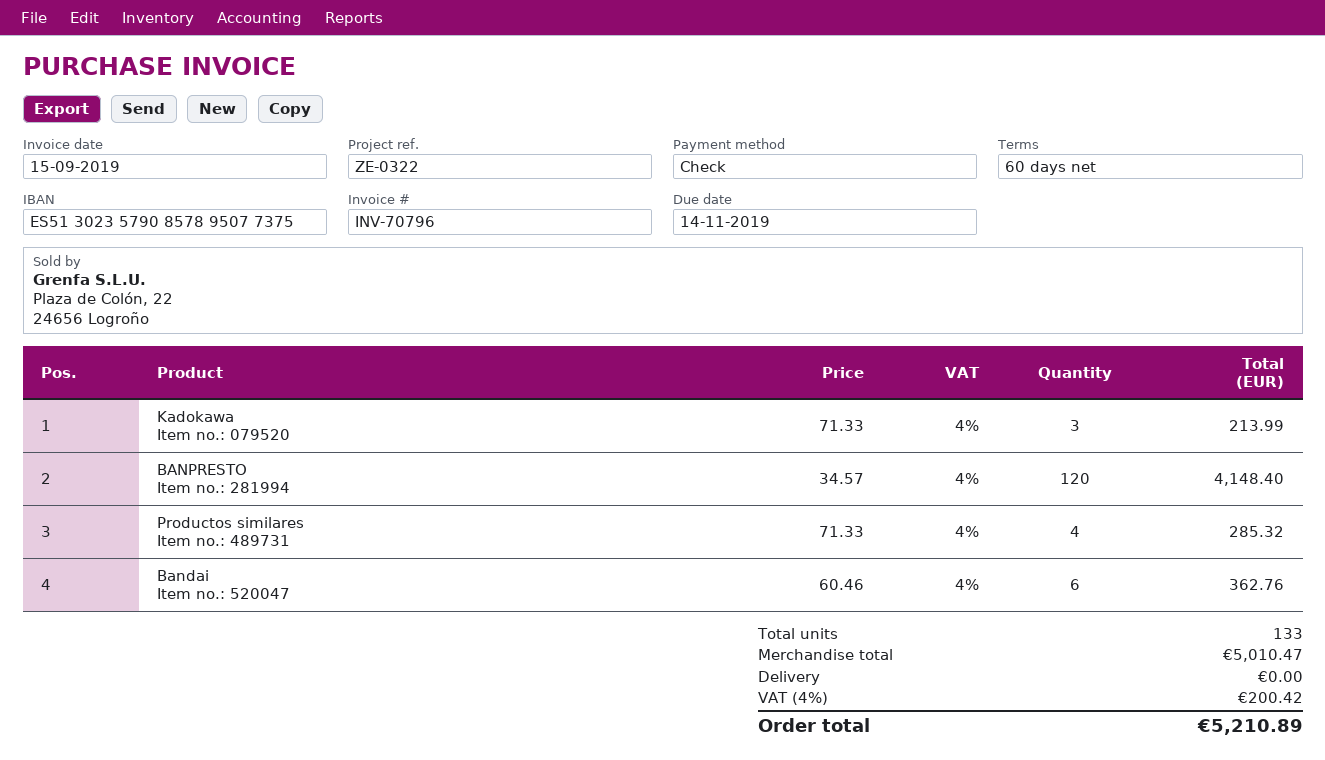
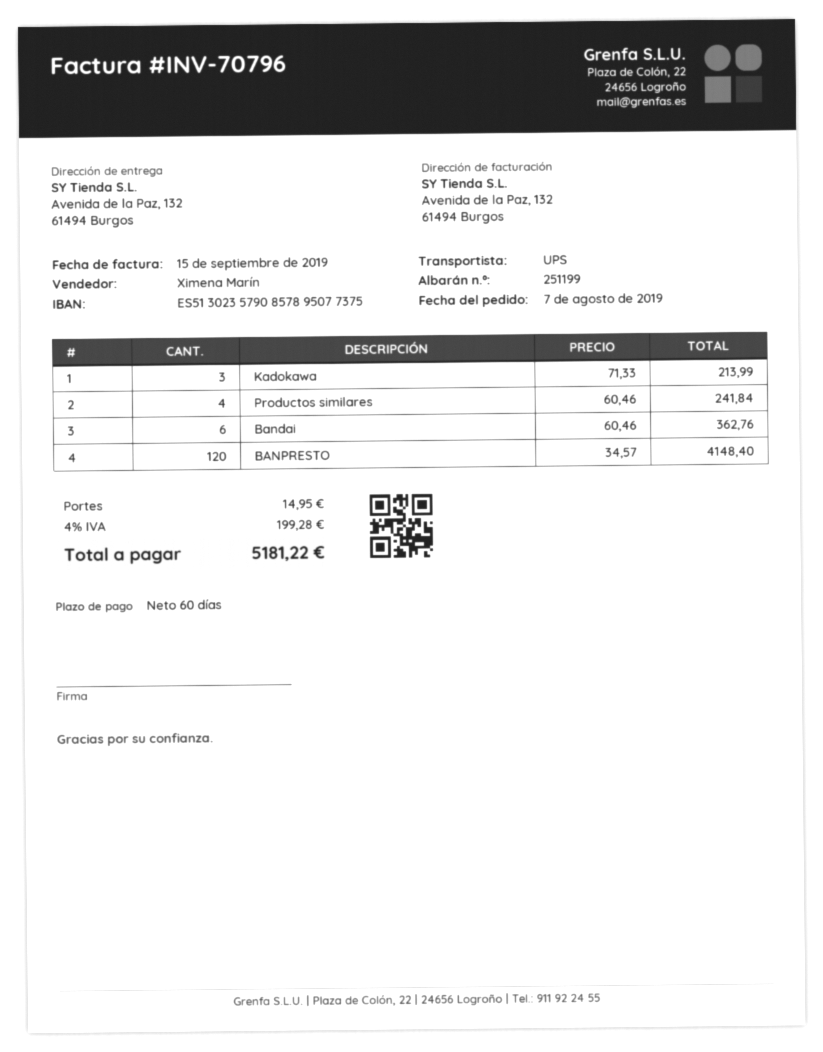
Productos similares: 4 x 71.33 = 285.32 -> 4 x 60.46 = 241.84
shipping: 0.00 -> 14.95
tax: 4% = 200.42 -> 4% = 199.28
total: 5210.89 -> 5181.22

